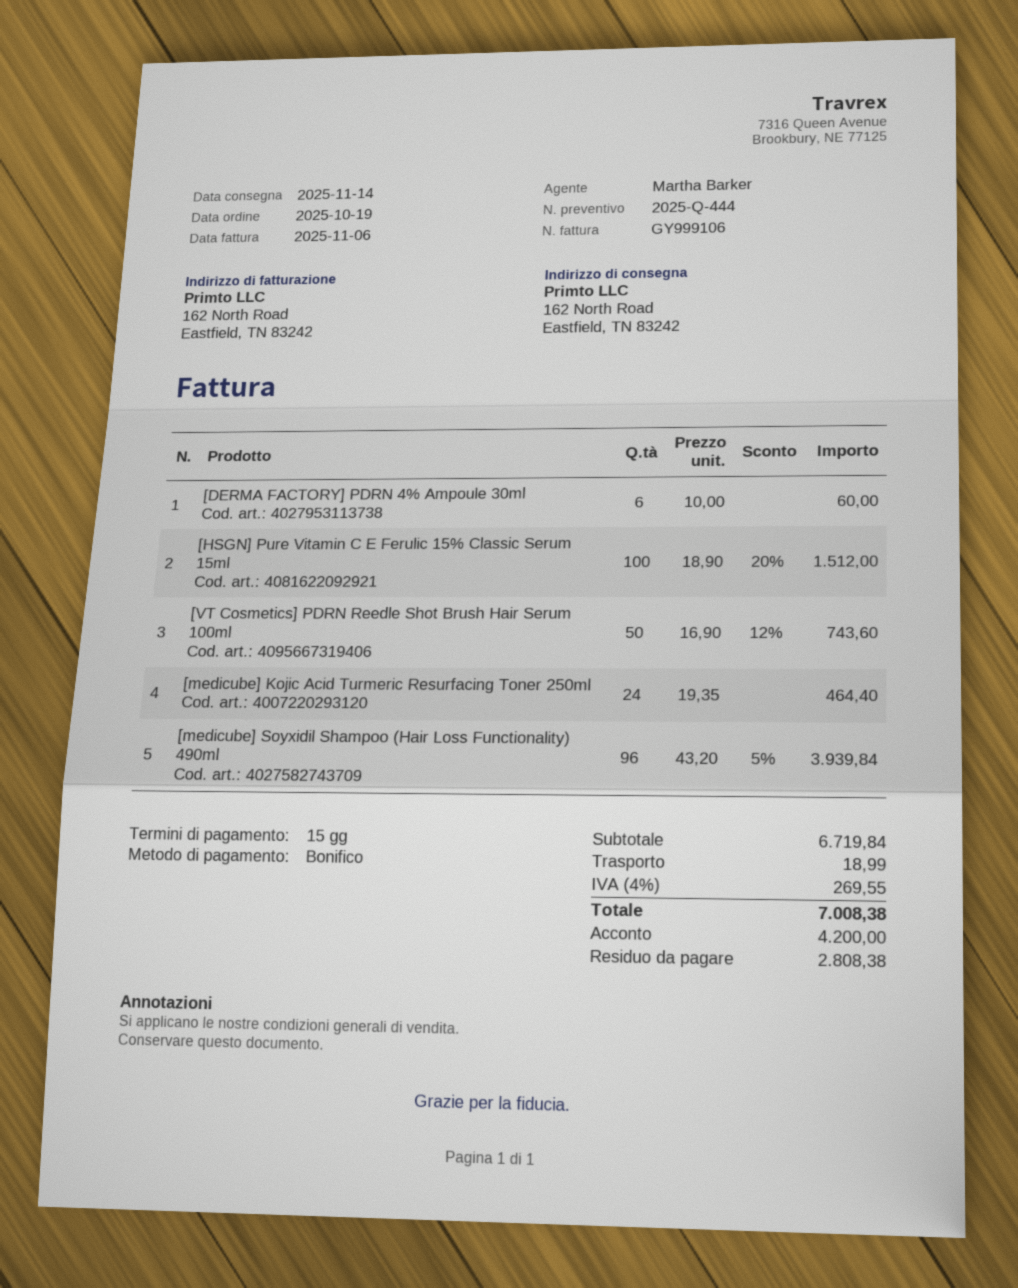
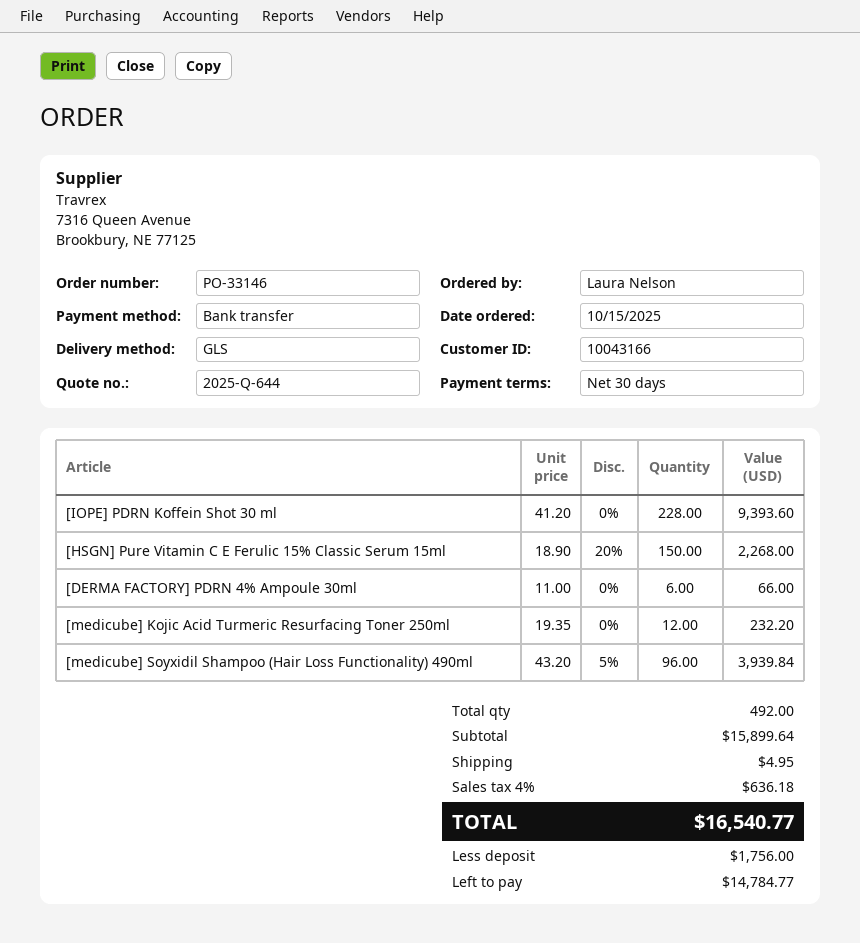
quote number: 2025-Q-444 -> 2025-Q-644
order date: 2025-10-19 -> 2025-10-15
payment terms: 15 days -> 30 days
[DERMA FACTORY] PDRN 4% Ampoule 30ml: 6 x 10.00 = 60.00 -> 6 x 11.00 = 66.00
[HSGN] Pure Vitamin C E Ferulic 15% Classic Serum 15ml: 100 x 18.90 - 20% = 1512.00 -> 150 x 18.90 - 20% = 2268.00
[VT Cosmetics] PDRN Reedle Shot Brush Hair Serum 100ml: 50 x 16.90 - 12% = 743.60 -> none
[medicube] Kojic Acid Turmeric Resurfacing Toner 250ml: 24 x 19.35 = 464.40 -> 12 x 19.35 = 232.20
[IOPE] PDRN Koffein Shot 30 ml: none -> 228 x 41.20 = 9393.60
subtotal: 6719.84 -> 15899.64
shipping: 18.99 -> 4.95
tax: 4% = 269.55 -> 4% = 636.18
total: 7008.38 -> 16540.77
deposit: 4200.00 -> 1756.00
balance: 2808.38 -> 14784.77

